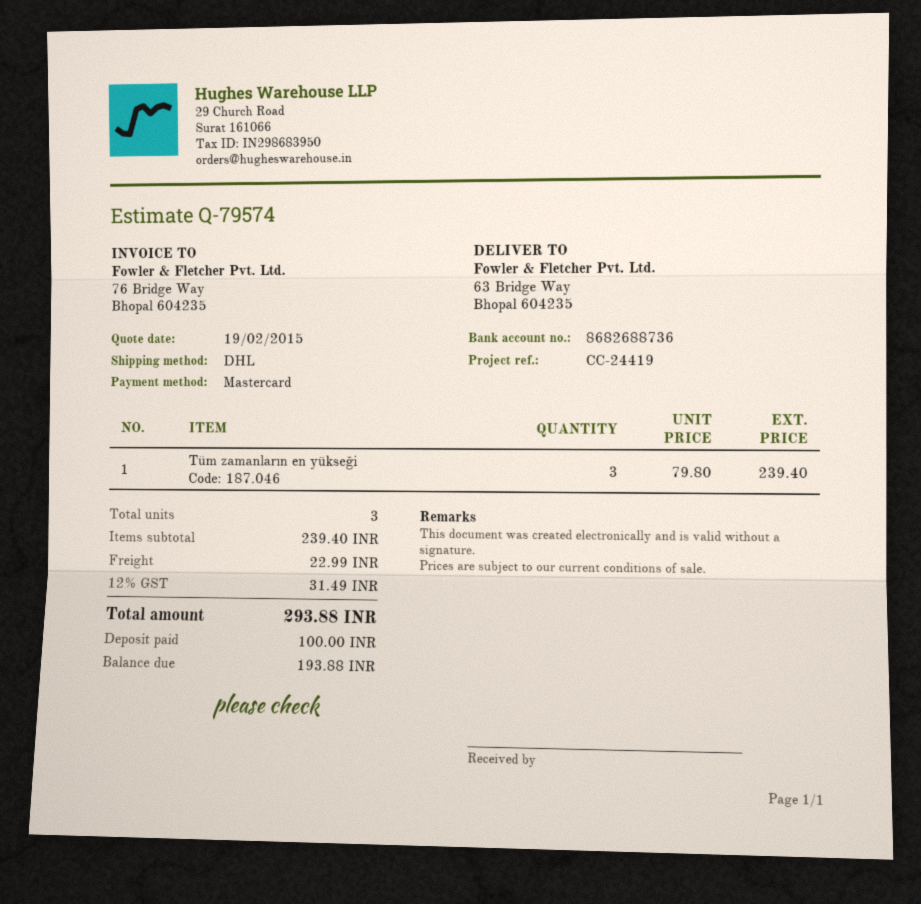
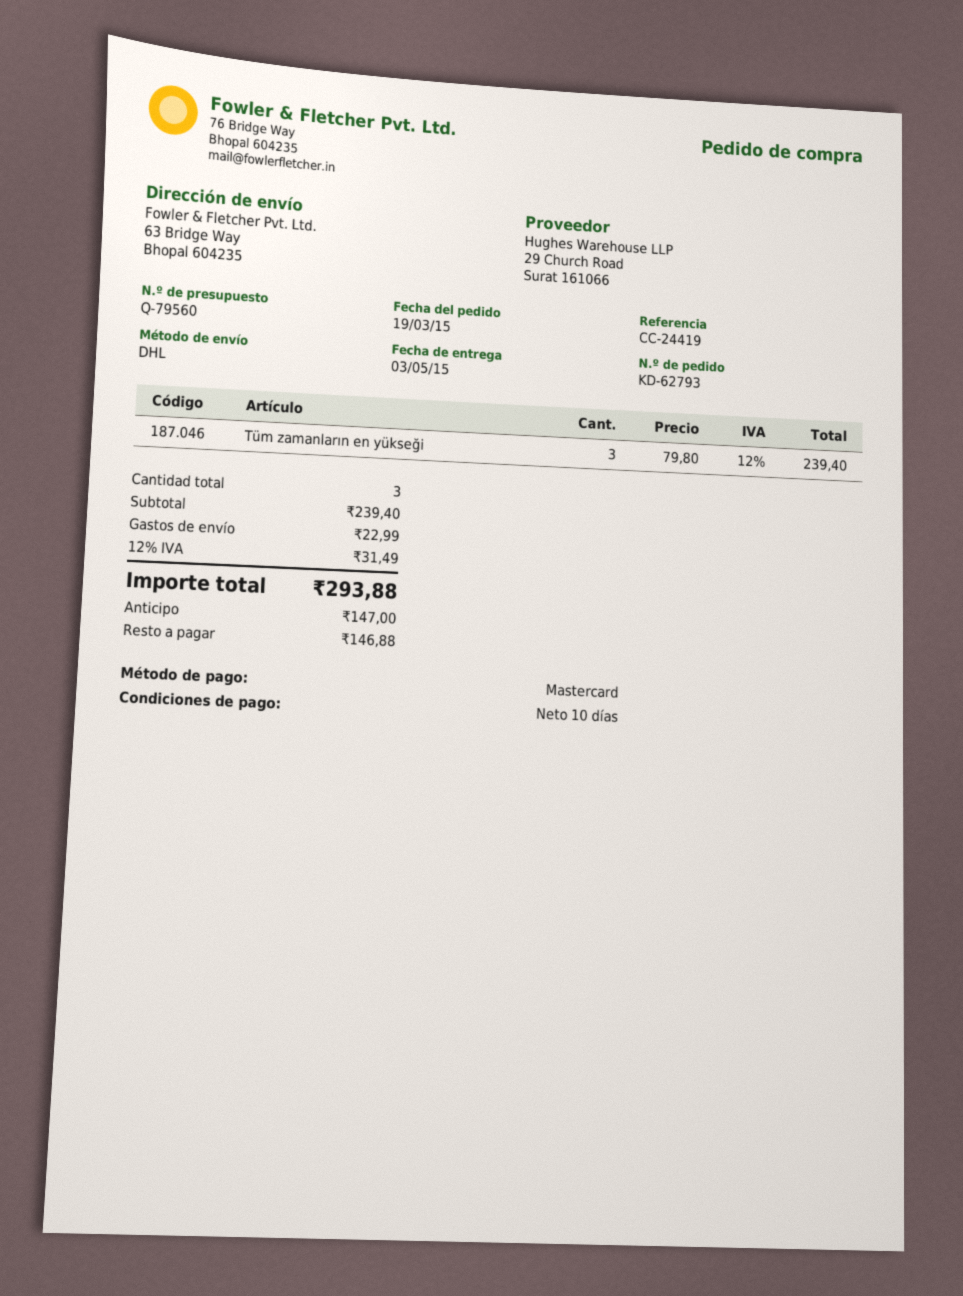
quote number: Q-79574 -> Q-79560
deposit: 100.00 -> 147.00
balance: 193.88 -> 146.88

